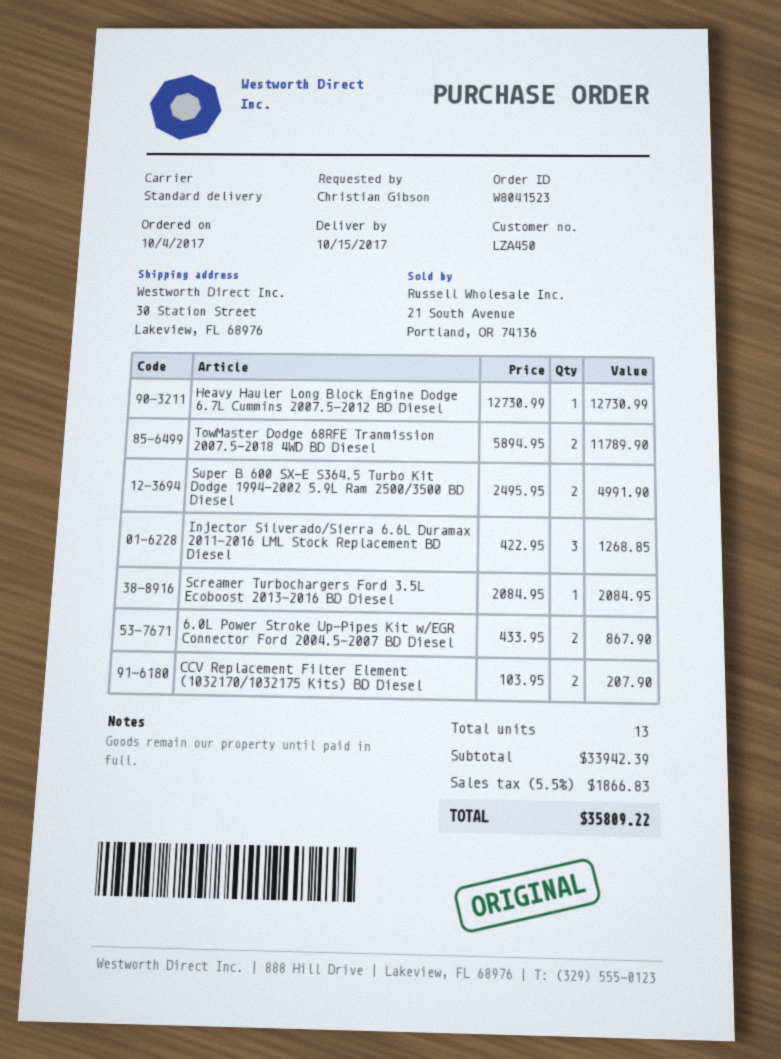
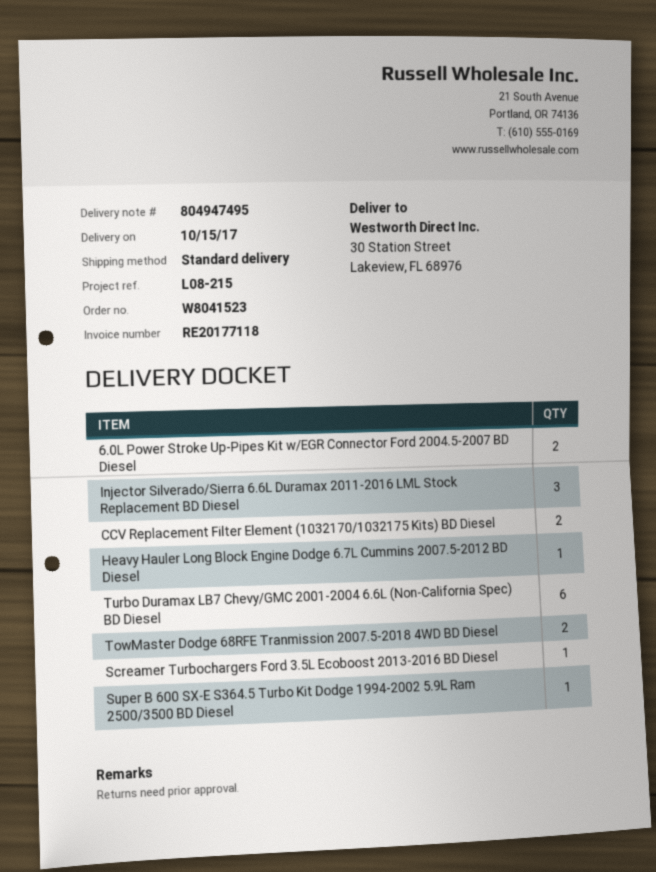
Super B 600 SX-E S364.5 Turbo Kit Dodge 1994-2002 5.9L Ram 2500/3500 BD Diesel: 2 -> 1
Turbo Duramax LB7 Chevy/GMC 2001-2004 6.6L (Non-California Spec) BD Diesel: none -> 6

